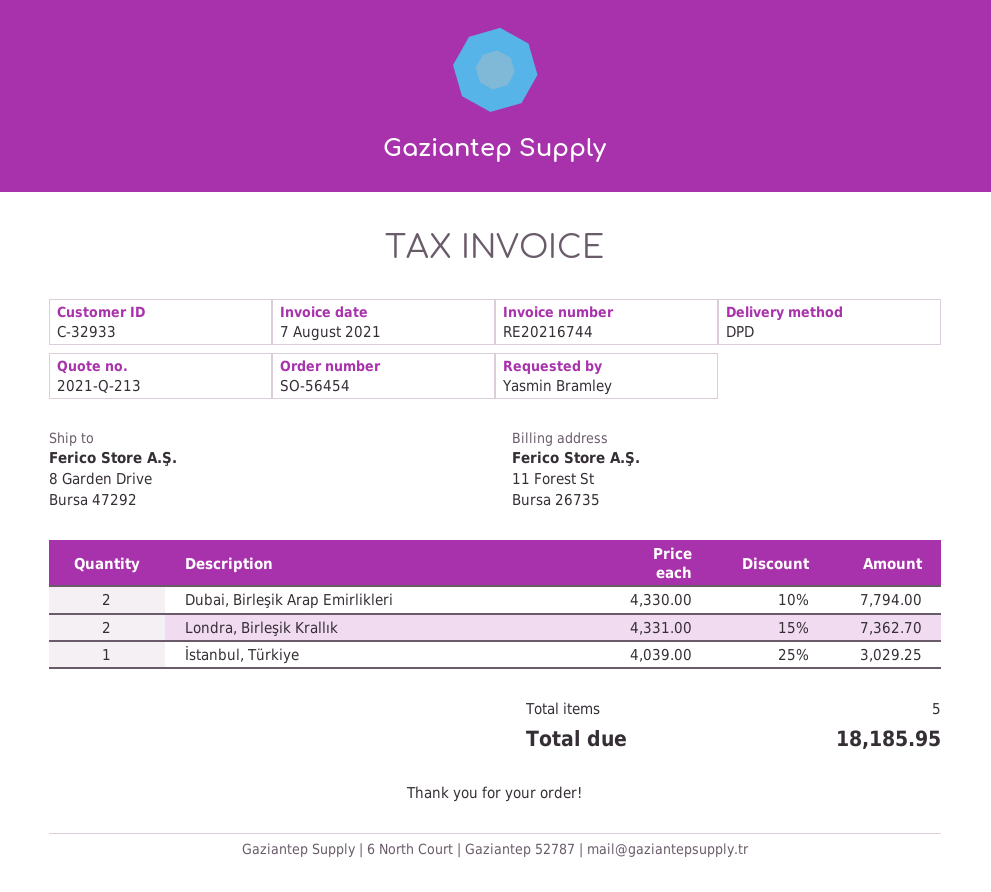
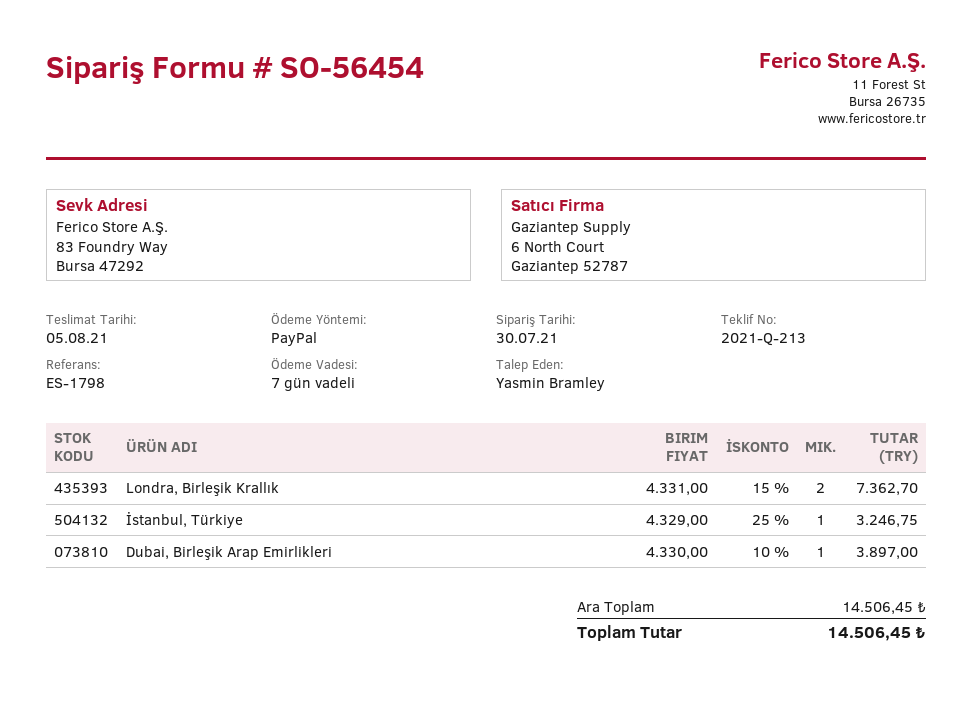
ship to: 8 Garden Drive, Bursa 47292 -> 83 Foundry Way, Bursa 47292
Dubai, Birleşik Arap Emirlikleri: 2 x 4330.00 - 10% = 7794.00 -> 1 x 4330.00 - 10% = 3897.00
İstanbul, Türkiye: 1 x 4039.00 - 25% = 3029.25 -> 1 x 4329.00 - 25% = 3246.75
total: 18185.95 -> 14506.45

